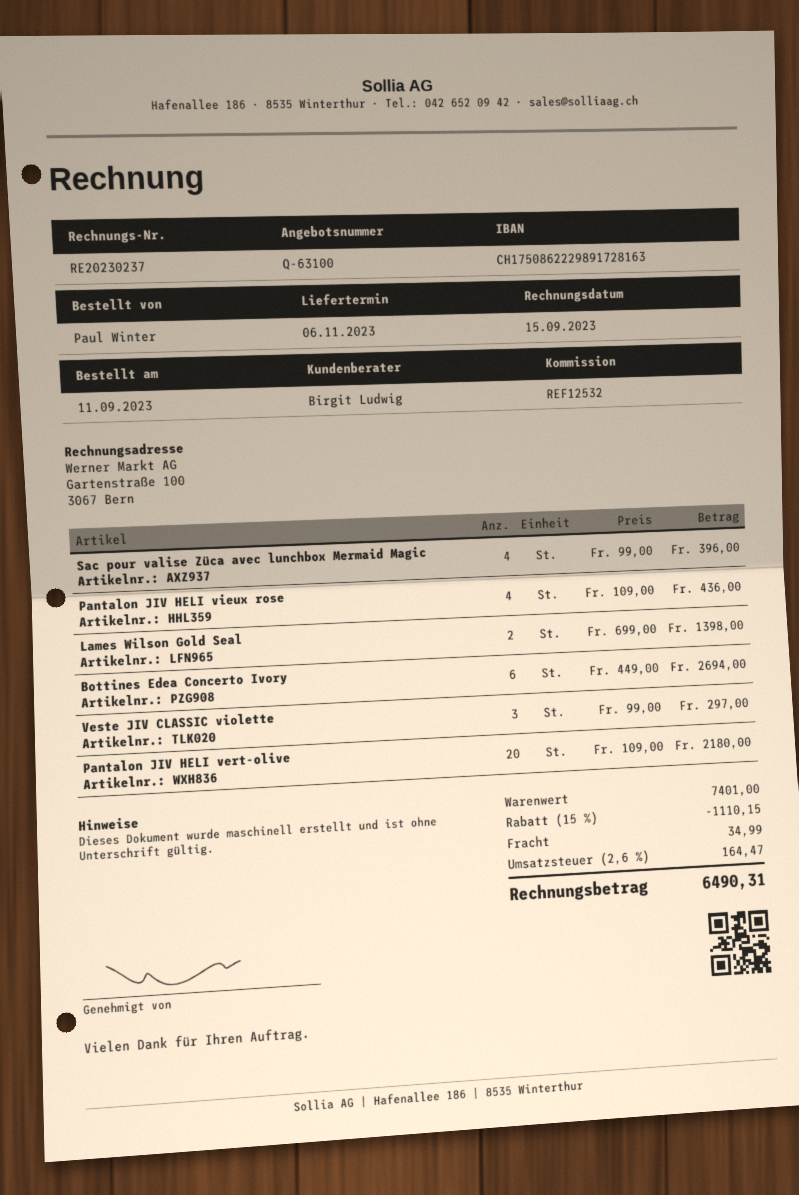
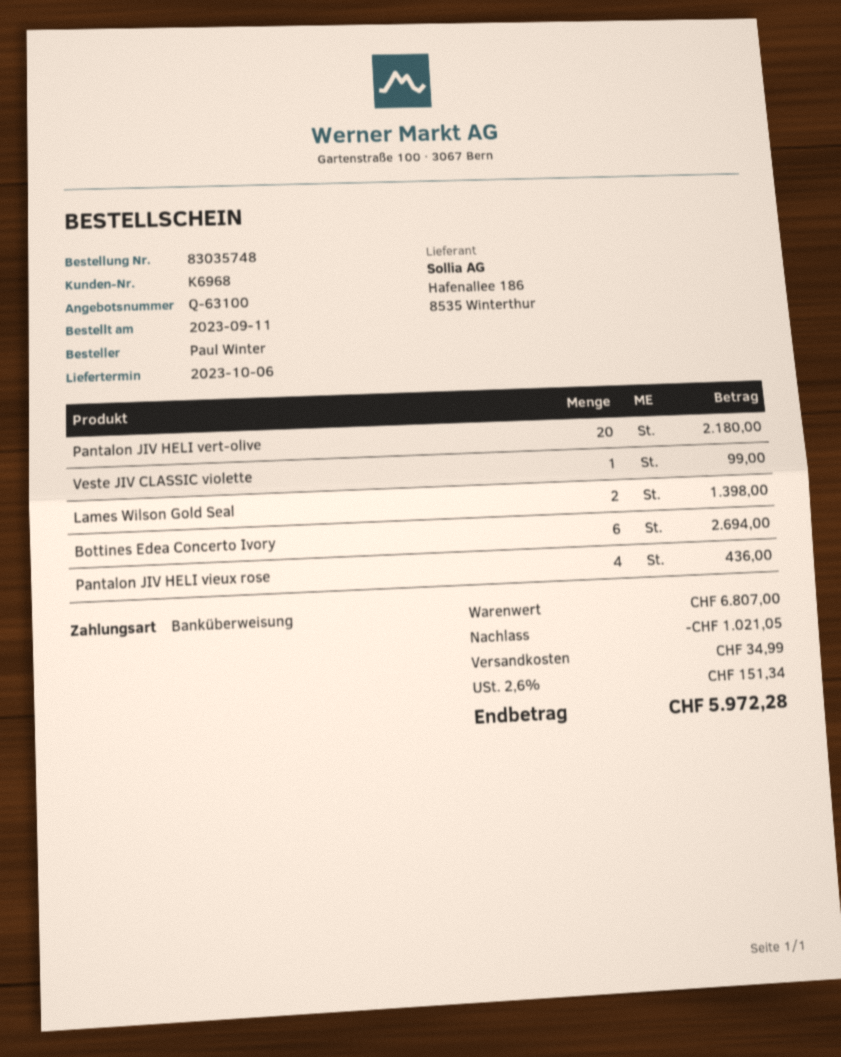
delivery date: 2023-11-06 -> 2023-10-06
Sac pour valise Züca avec lunchbox Mermaid Magic: 4 for 396.00 -> none
Veste JIV CLASSIC violette: 3 for 297.00 -> 1 for 99.00
subtotal: 7401.00 -> 6807.00
discount: 1110.15 -> 1021.05
tax: 2.6% = 164.47 -> 2.6% = 151.34
total: 6490.31 -> 5972.28

